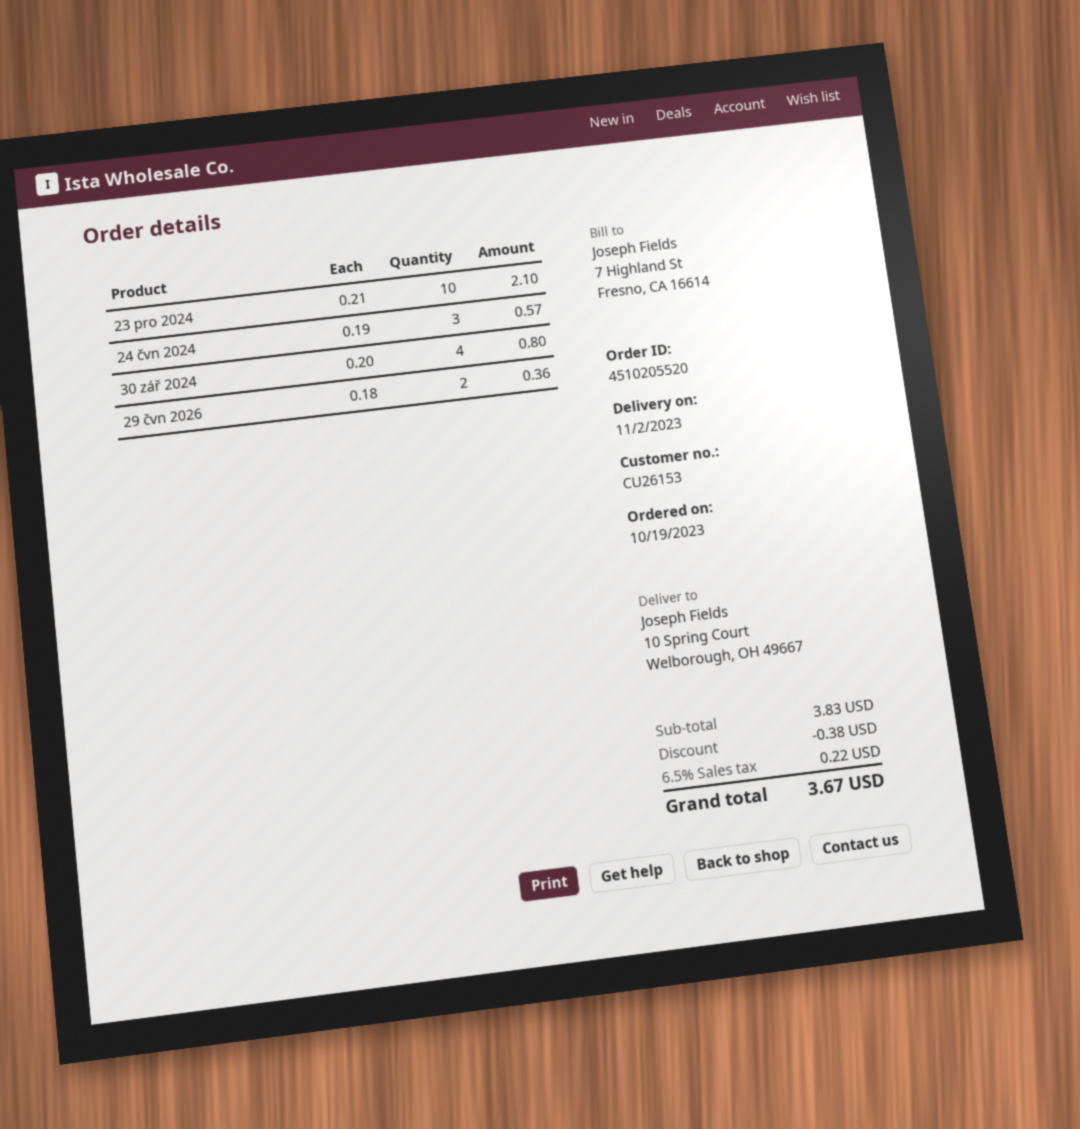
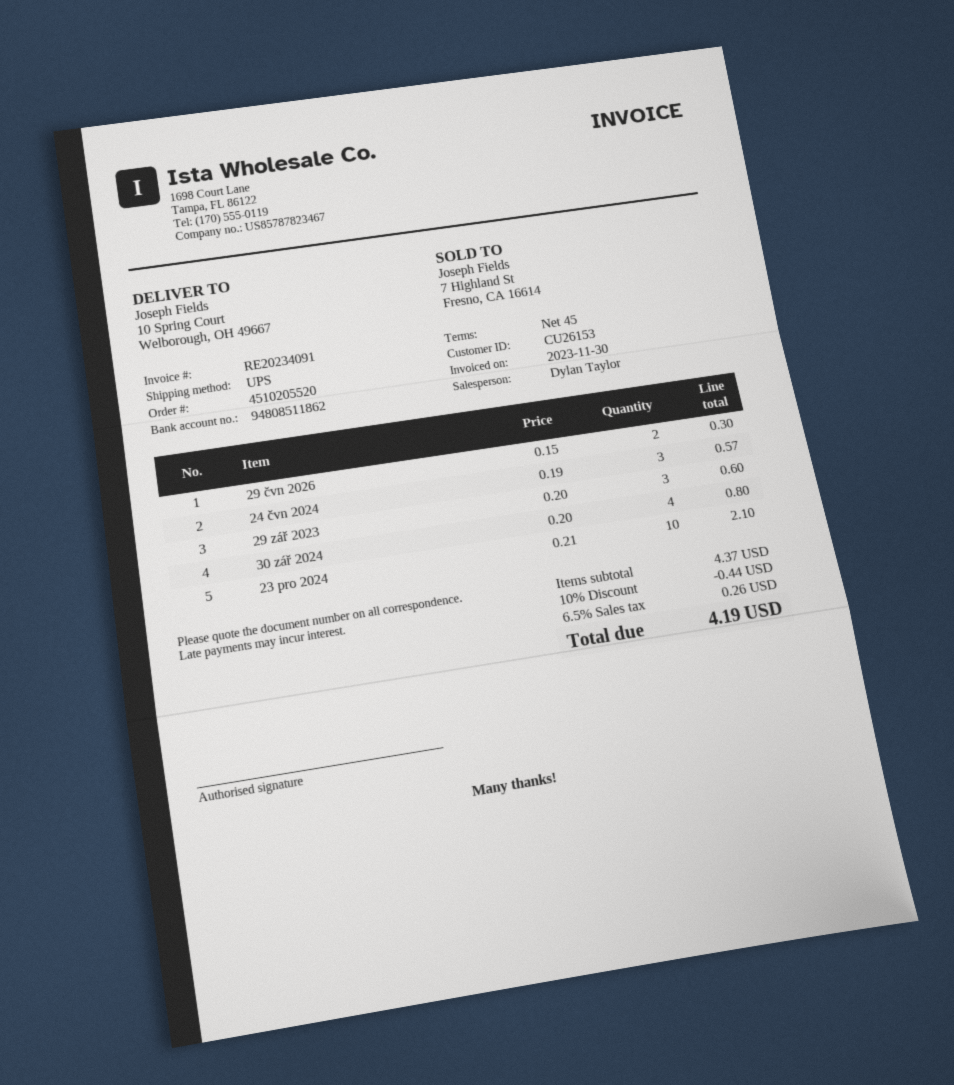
29 čvn 2026: 2 x 0.18 = 0.36 -> 2 x 0.15 = 0.30
29 zář 2023: none -> 3 x 0.20 = 0.60
subtotal: 3.83 -> 4.37
discount: 0.38 -> 0.44
tax: 6.5% = 0.22 -> 6.5% = 0.26
total: 3.67 -> 4.19

